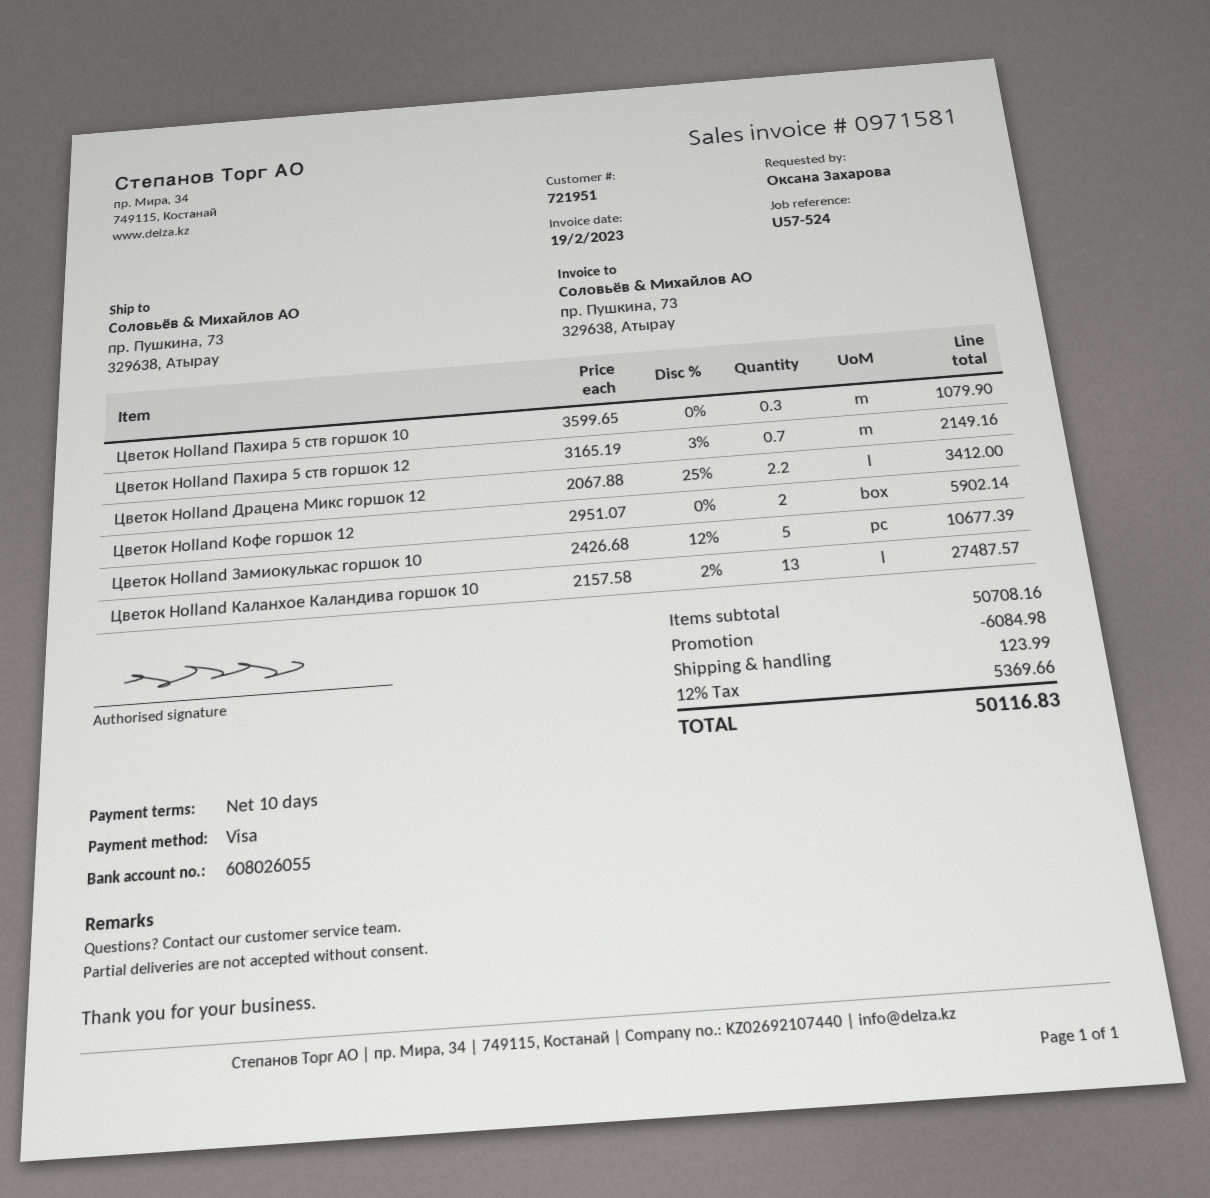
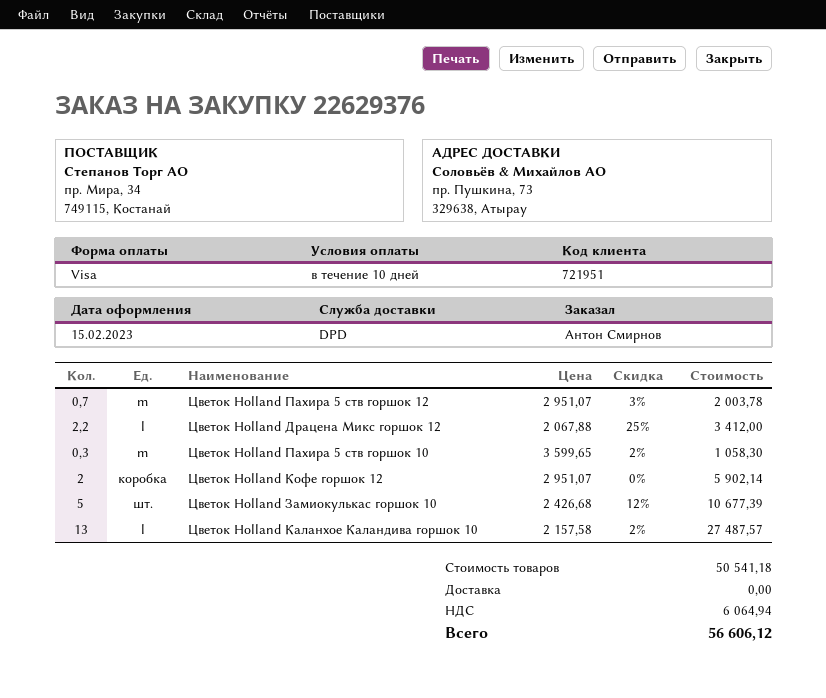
ordered by: Оксана Захарова -> Антон Смирнов
Цветок Holland Пахира 5 ств горшок 10: 0.3 x 3599.65 = 1079.90 -> 0.3 x 3599.65 - 2% = 1058.30
Цветок Holland Пахира 5 ств горшок 12: 0.7 x 3165.19 - 3% = 2149.16 -> 0.7 x 2951.07 - 3% = 2003.78
subtotal: 50708.16 -> 50541.18
discount: 6084.98 -> none
shipping: 123.99 -> 0.00
tax: 5369.66 -> 6064.94
total: 50116.83 -> 56606.12

